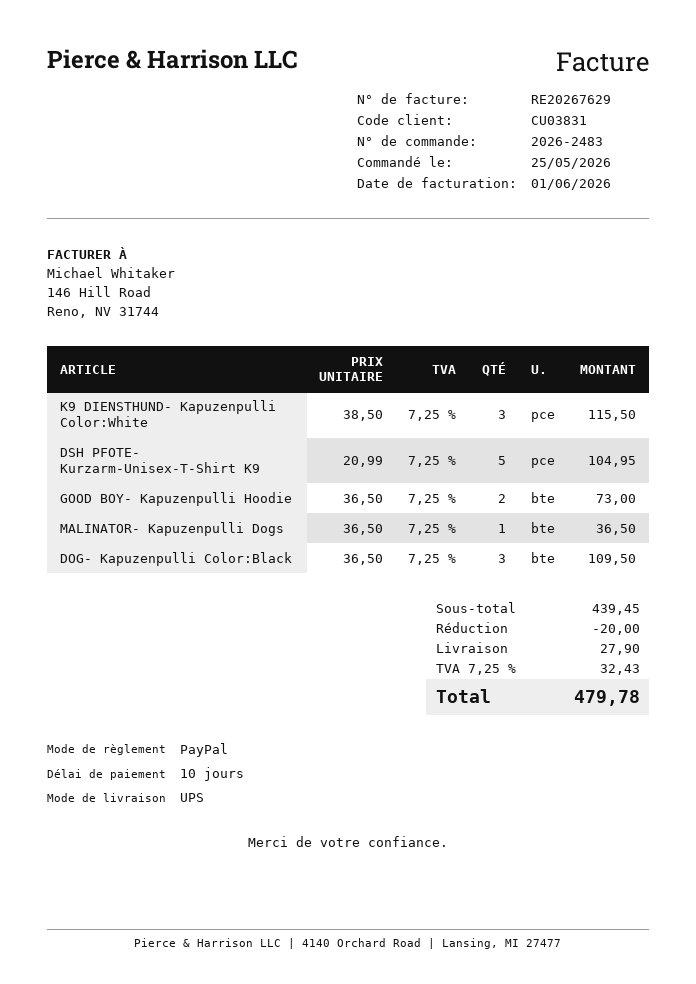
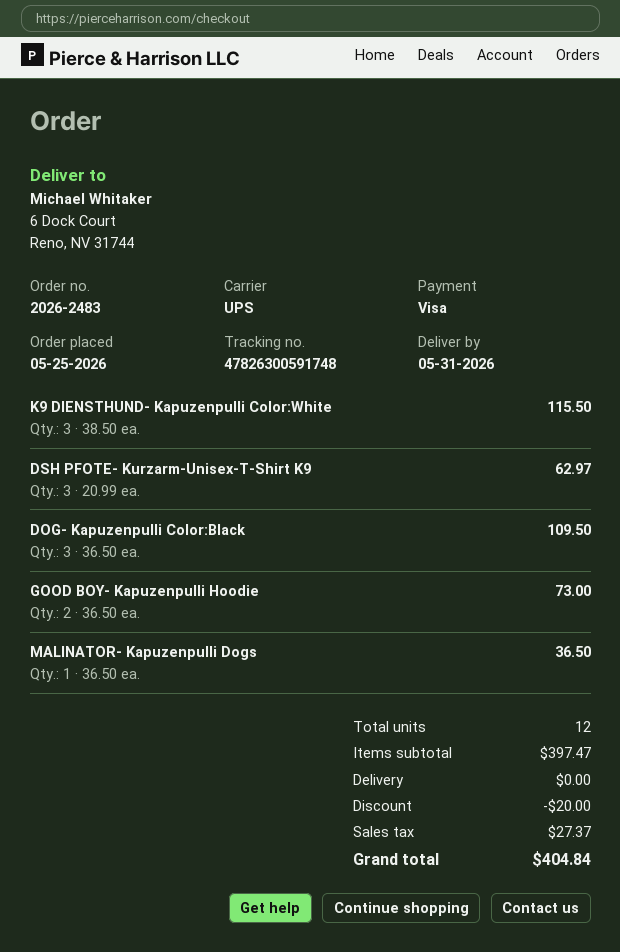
payment method: PayPal -> Visa
DSH PFOTE- Kurzarm-Unisex-T-Shirt K9: 5 x 20.99 = 104.95 -> 3 x 20.99 = 62.97
subtotal: 439.45 -> 397.47
shipping: 27.90 -> 0.00
tax: 32.43 -> 27.37
total: 479.78 -> 404.84

